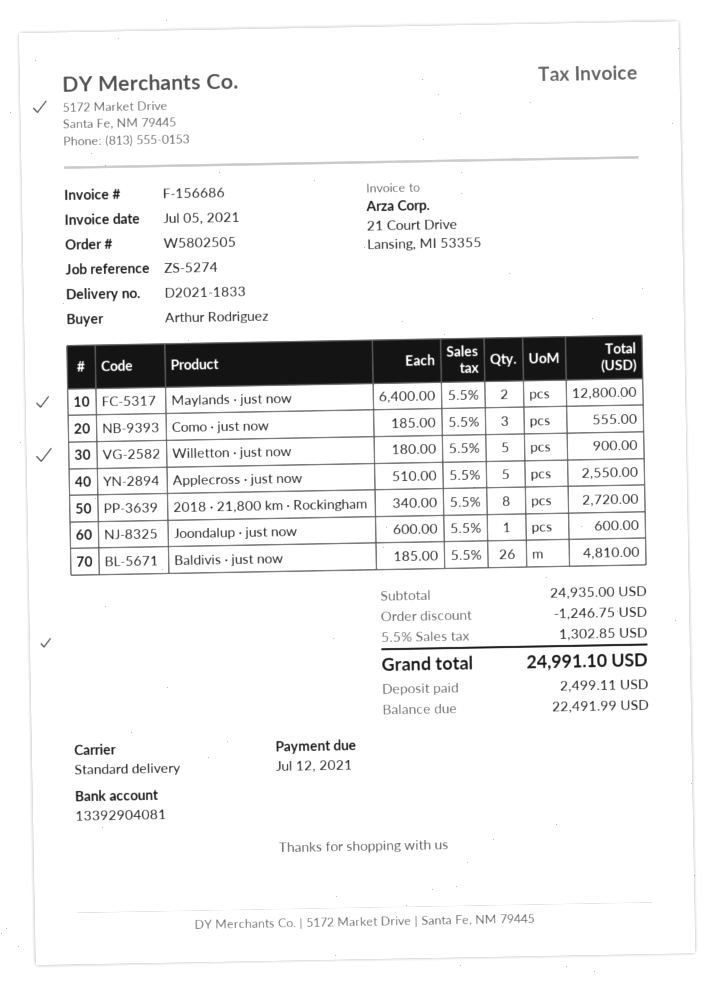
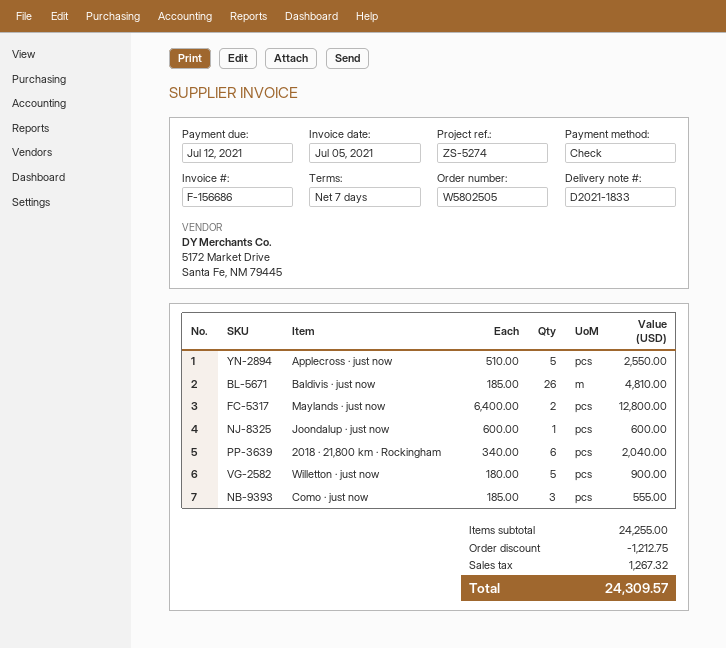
2018 · 21,800 km · Rockingham: 8 x 340.00 = 2720.00 -> 6 x 340.00 = 2040.00
subtotal: 24935.00 -> 24255.00
discount: 1246.75 -> 1212.75
tax: 1302.85 -> 1267.32
total: 24991.10 -> 24309.57

